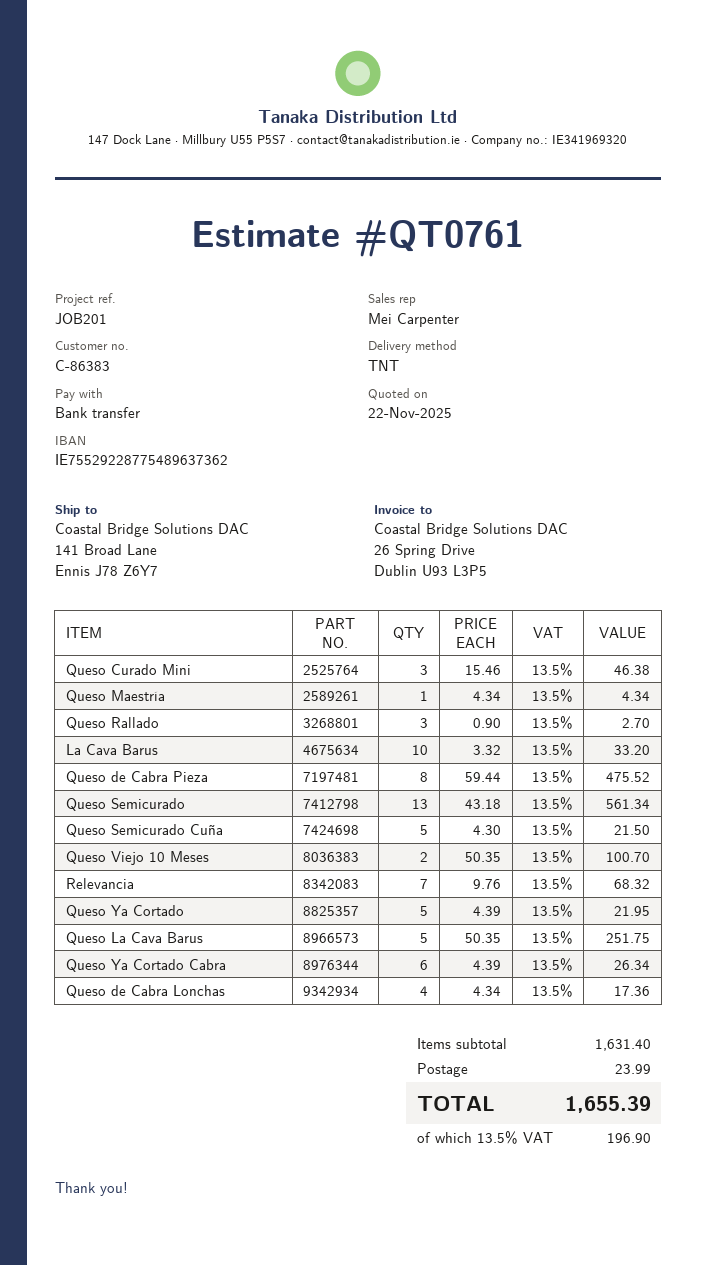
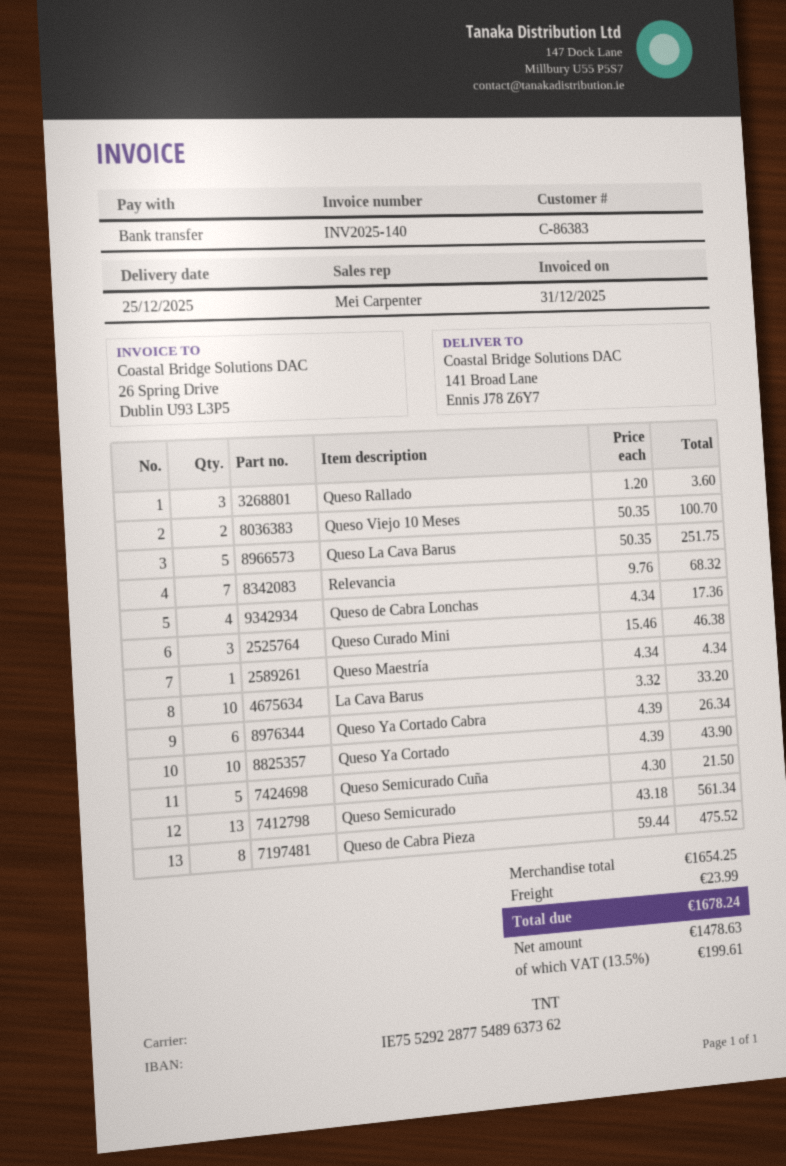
Queso Rallado: 3 x 0.90 = 2.70 -> 3 x 1.20 = 3.60
Queso Ya Cortado: 5 x 4.39 = 21.95 -> 10 x 4.39 = 43.90
subtotal: 1631.40 -> 1654.25
tax: 13.5% = 196.90 -> 13.5% = 199.61
total: 1655.39 -> 1678.24

